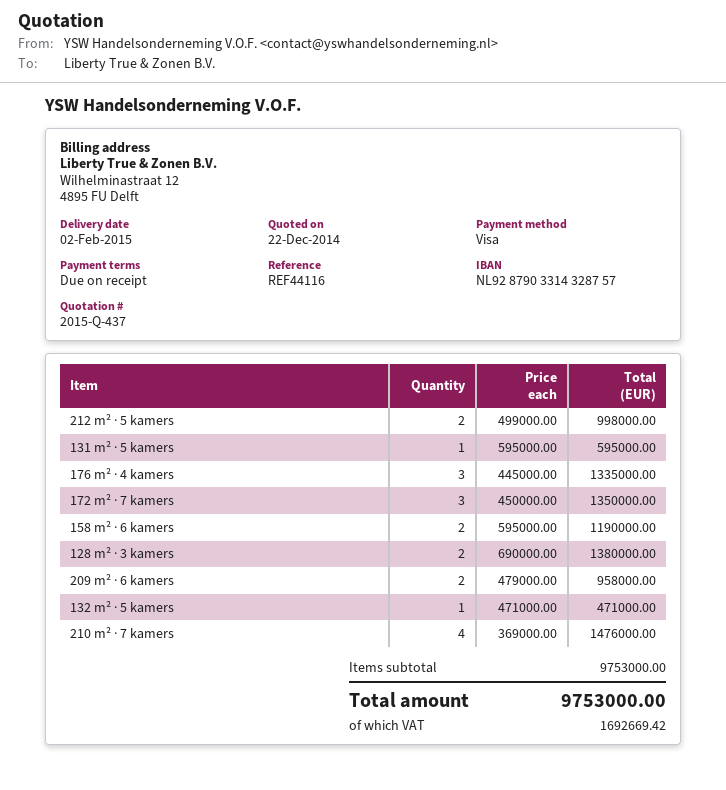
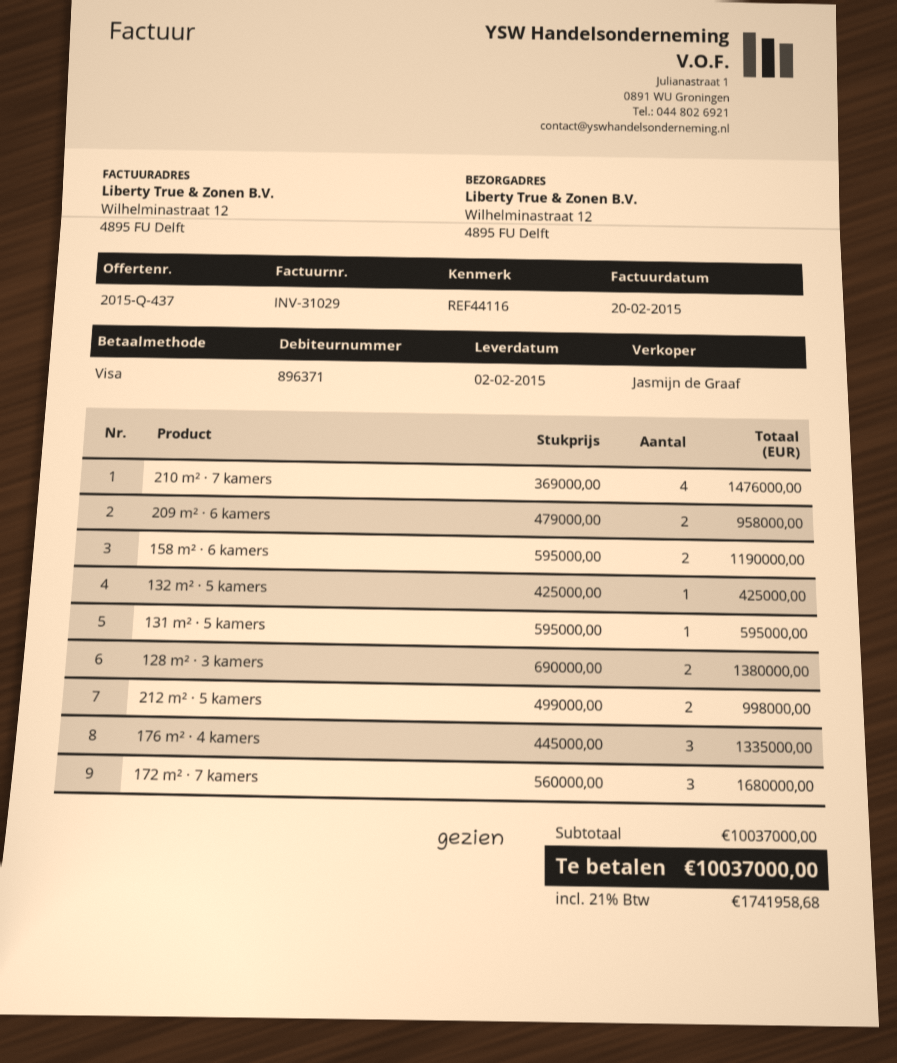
172 m² · 7 kamers: 3 x 450000.00 = 1350000.00 -> 3 x 560000.00 = 1680000.00
132 m² · 5 kamers: 1 x 471000.00 = 471000.00 -> 1 x 425000.00 = 425000.00
subtotal: 9753000.00 -> 10037000.00
tax: 1692669.42 -> 1741958.68
total: 9753000.00 -> 10037000.00

